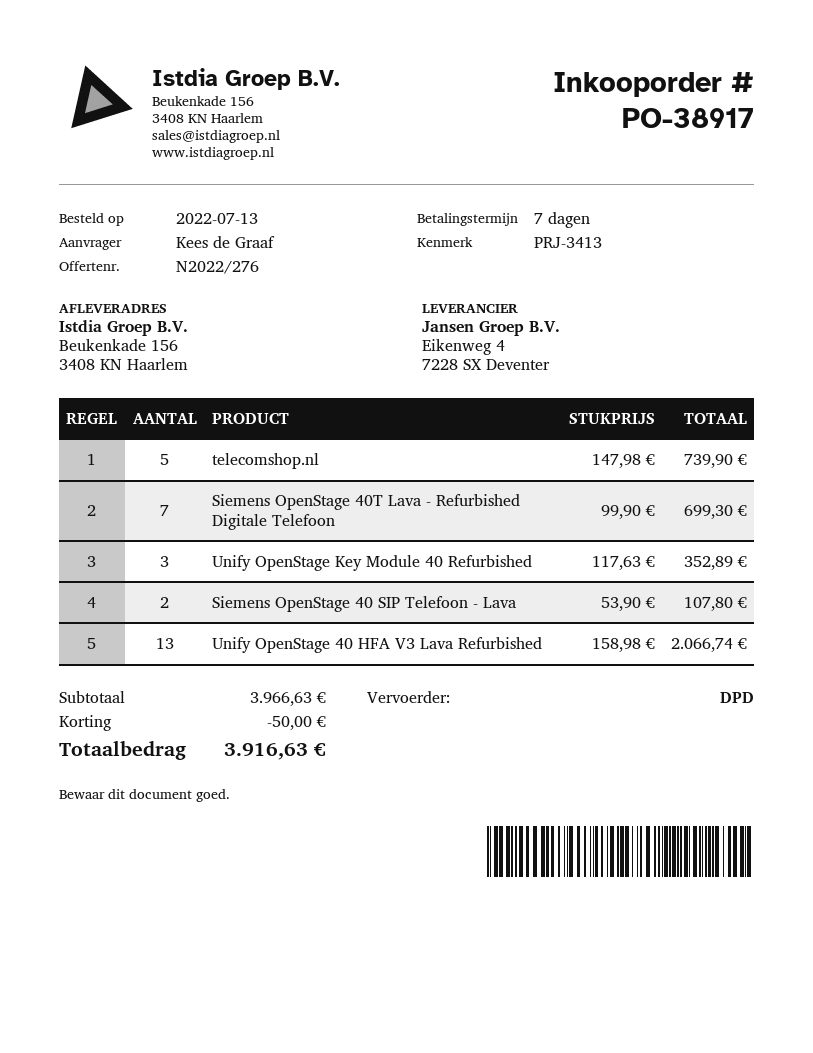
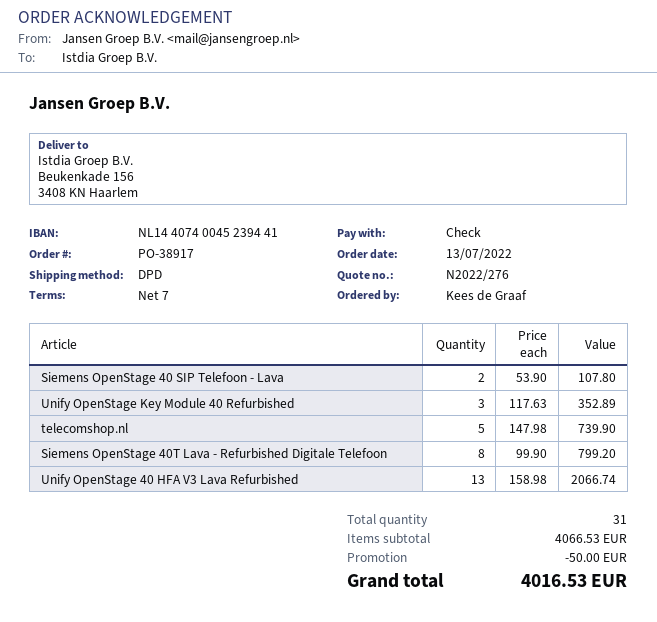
Siemens OpenStage 40T Lava - Refurbished Digitale Telefoon: 7 x 99.90 = 699.30 -> 8 x 99.90 = 799.20
subtotal: 3966.63 -> 4066.53
total: 3916.63 -> 4016.53

